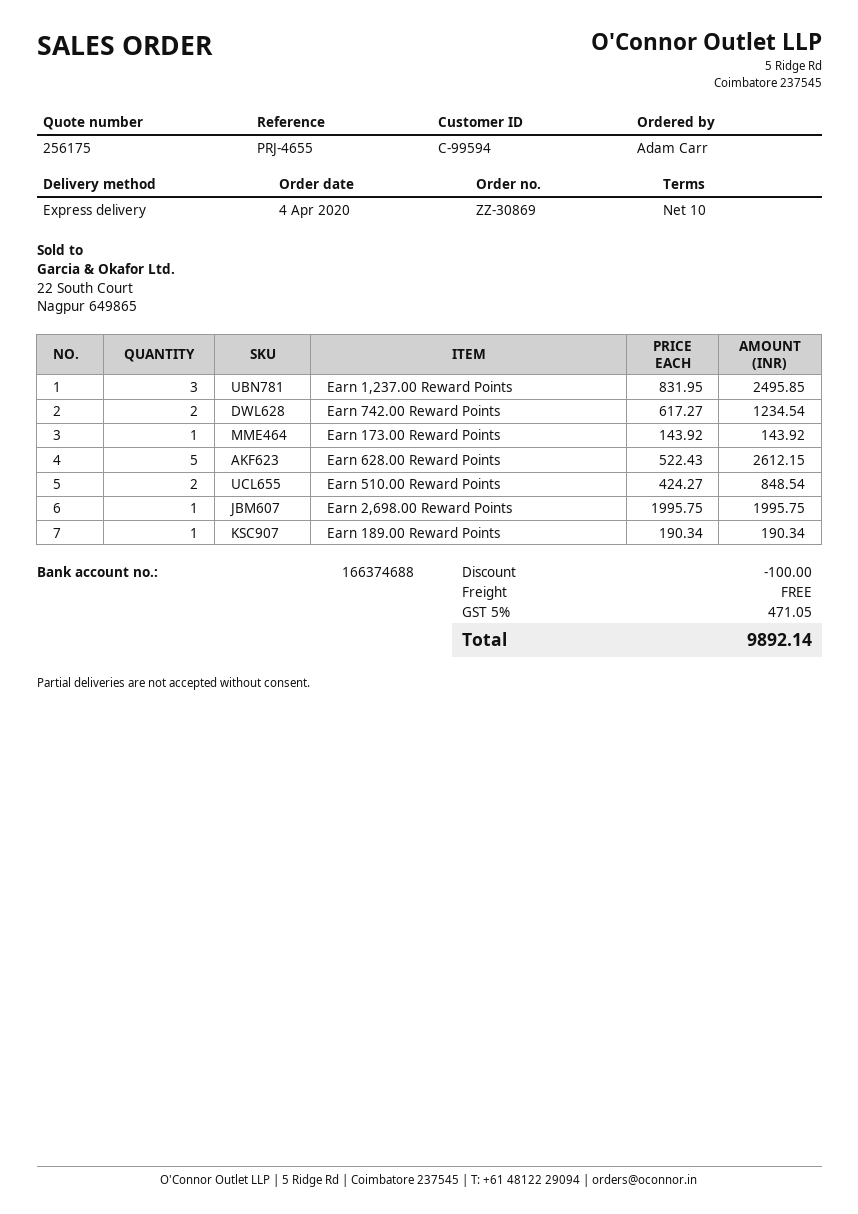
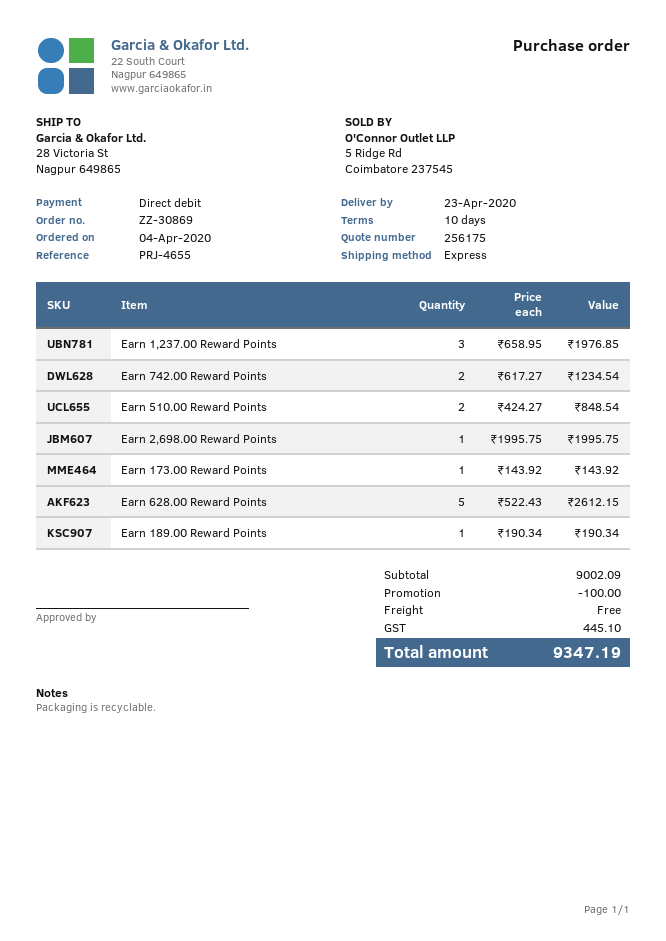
Earn 1,237.00 Reward Points: 3 x 831.95 = 2495.85 -> 3 x 658.95 = 1976.85
tax: 471.05 -> 445.10
total: 9892.14 -> 9347.19

